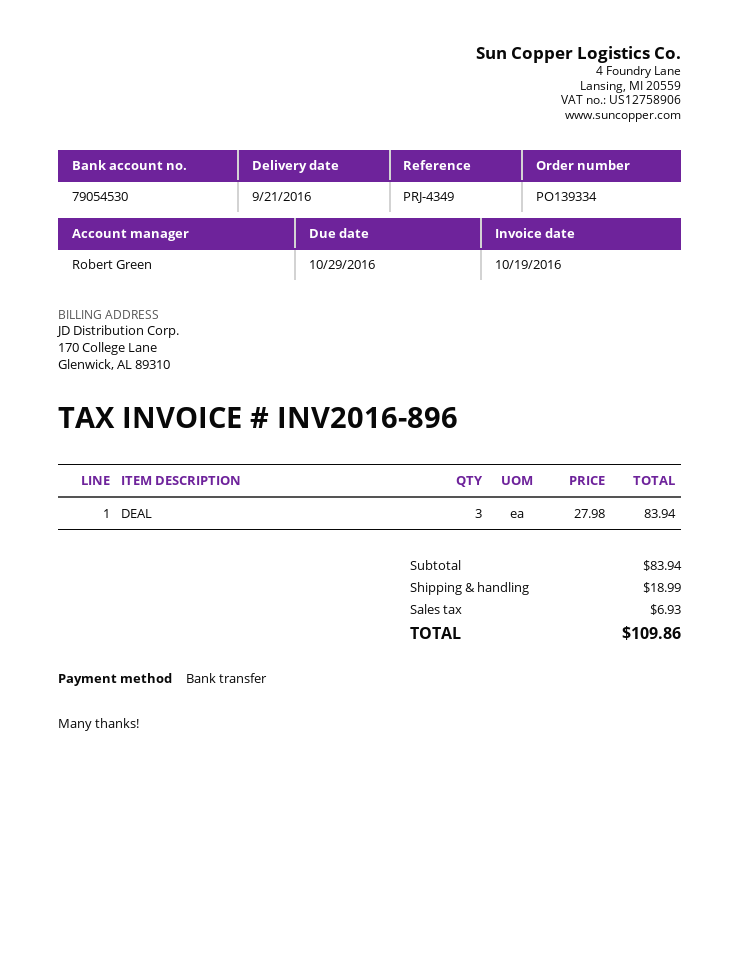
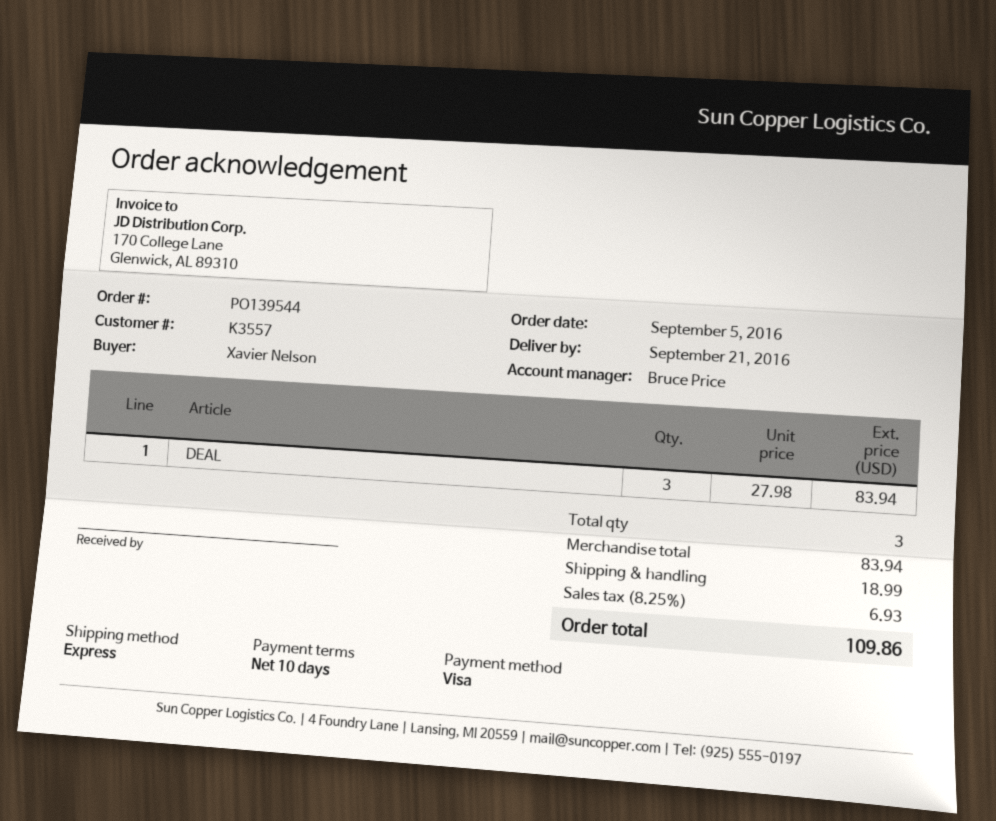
order number: PO139334 -> PO139544
sales rep: Robert Green -> Bruce Price
payment method: bank transfer -> Visa

